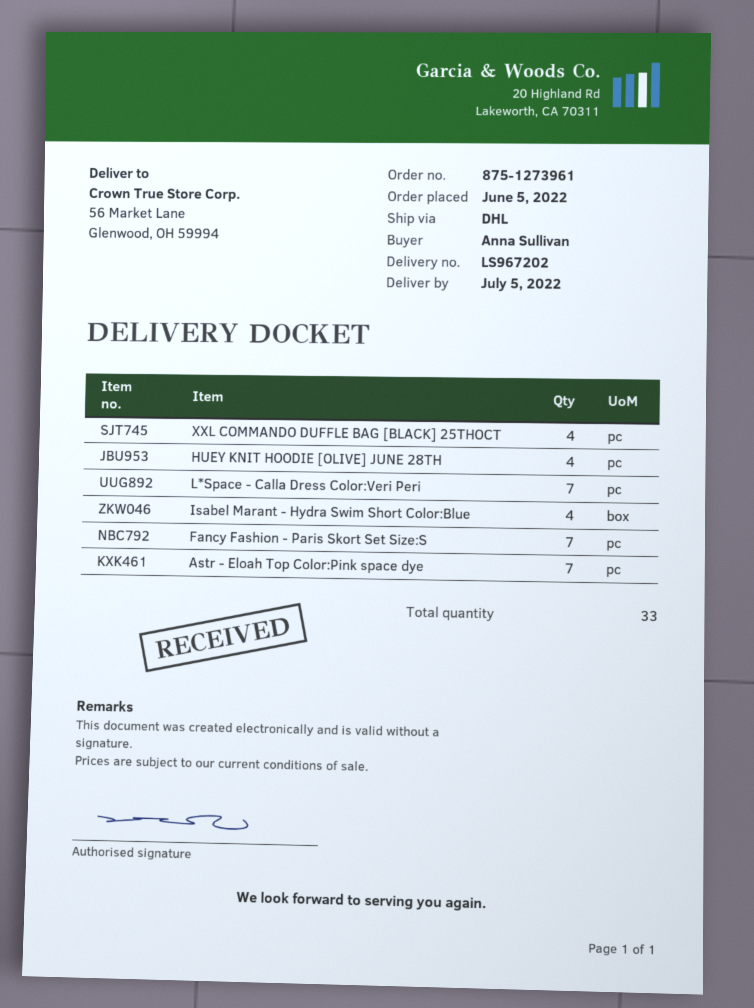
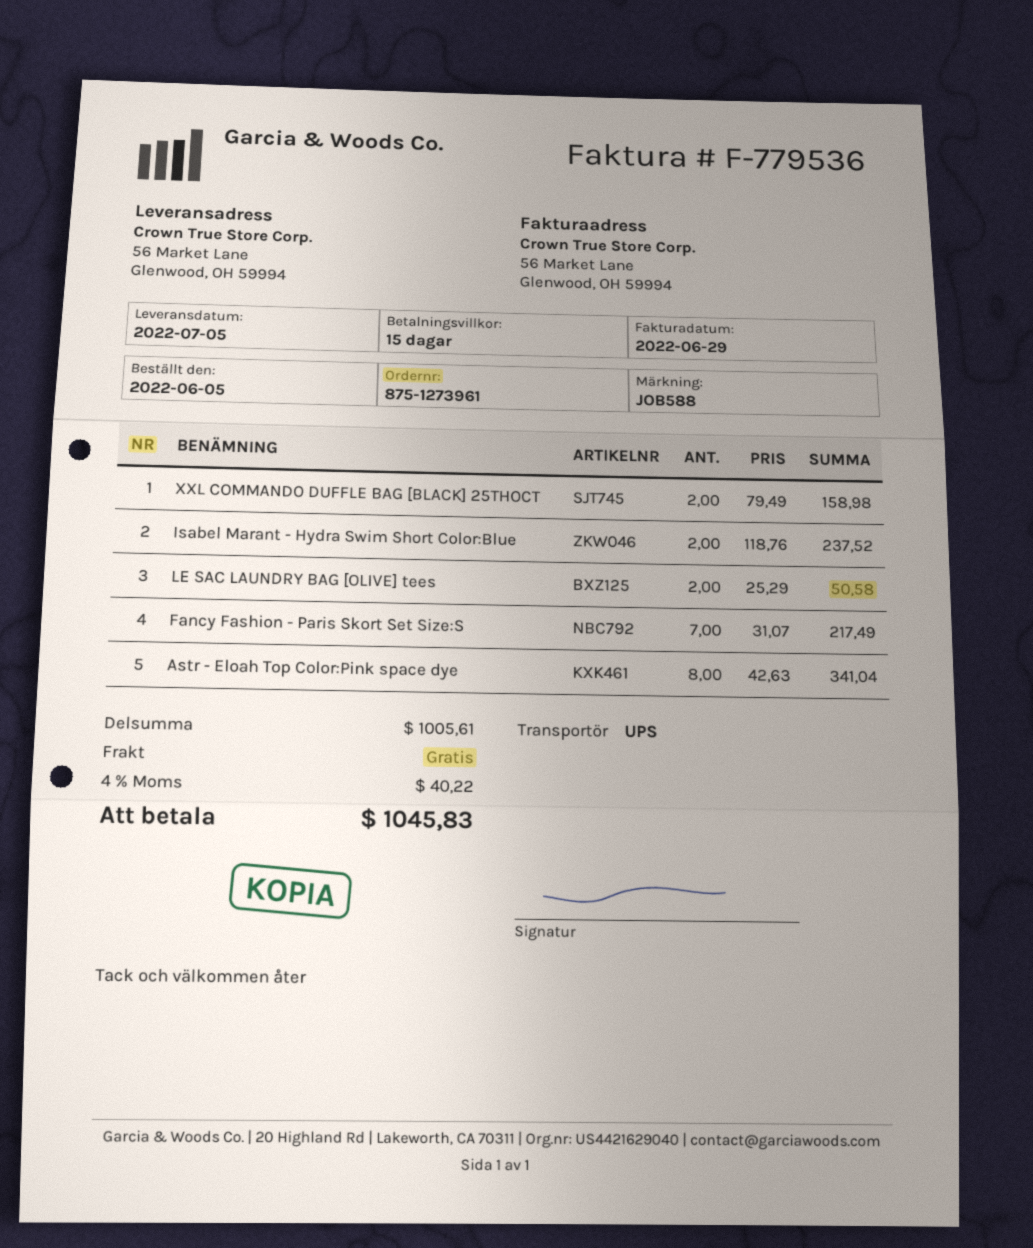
shipping method: DHL -> UPS
XXL COMMANDO DUFFLE BAG [BLACK] 25THOCT: 4 -> 2
HUEY KNIT HOODIE [OLIVE] JUNE 28TH: 4 -> none
L*Space - Calla Dress Color:Veri Peri: 7 -> none
Isabel Marant - Hydra Swim Short Color:Blue: 4 -> 2
Astr - Eloah Top Color:Pink space dye: 7 -> 8
LE SAC LAUNDRY BAG [OLIVE] tees: none -> 2

